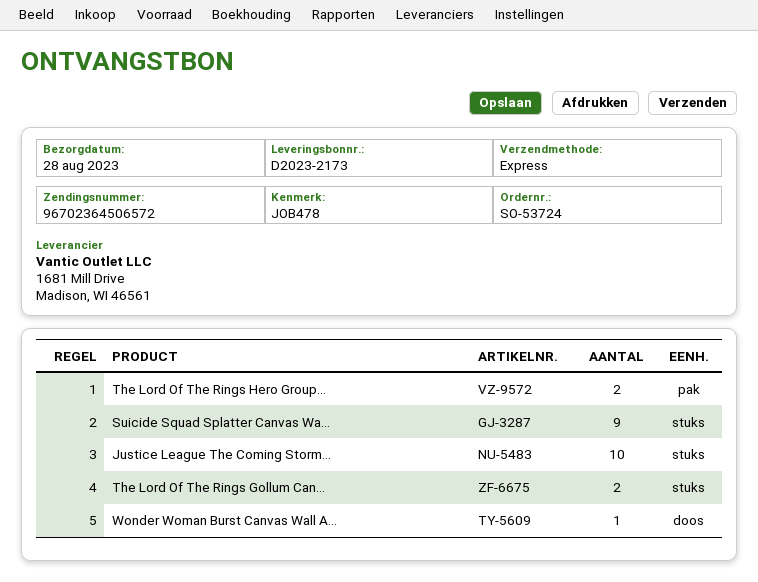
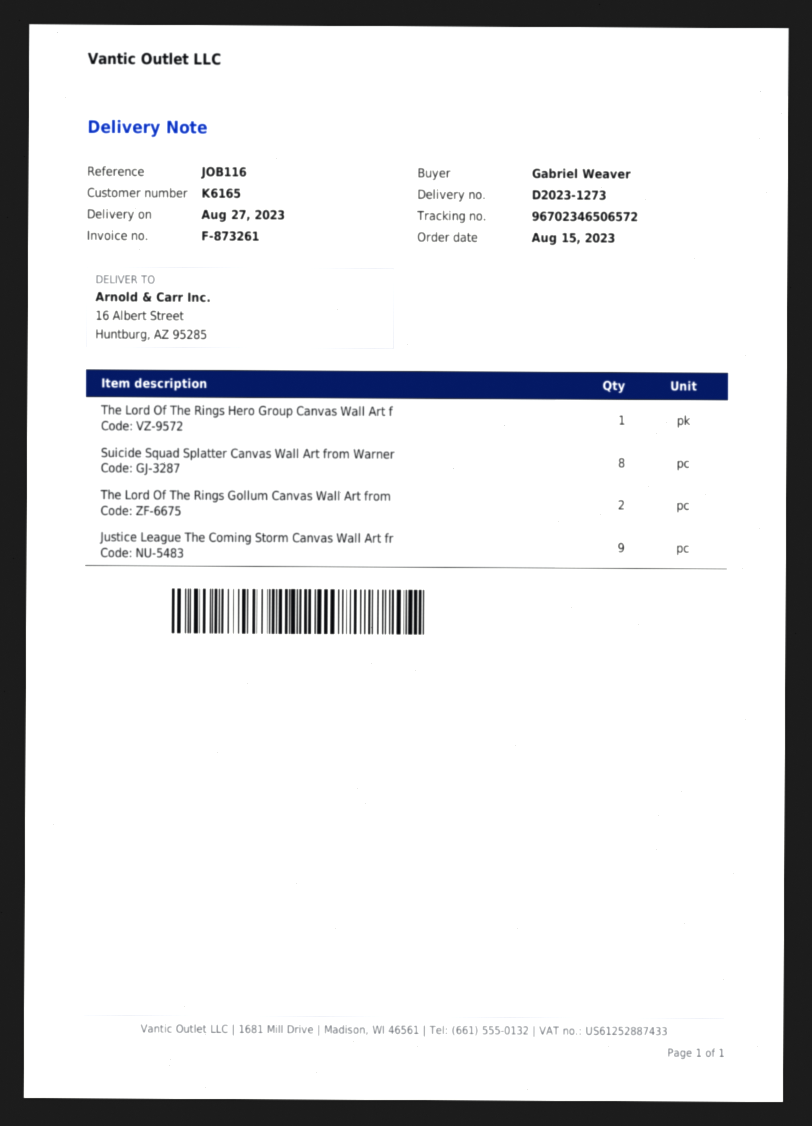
delivery note number: D2023-2173 -> D2023-1273
delivery date: 2023-08-28 -> 2023-08-27
reference: JOB478 -> JOB116
tracking number: 96702364506572 -> 96702346506572
The Lord Of The Rings Hero Group...: 2 -> 1
Suicide Squad Splatter Canvas Wa...: 9 -> 8
Justice League The Coming Storm...: 10 -> 9
Wonder Woman Burst Canvas Wall A...: 1 -> none

